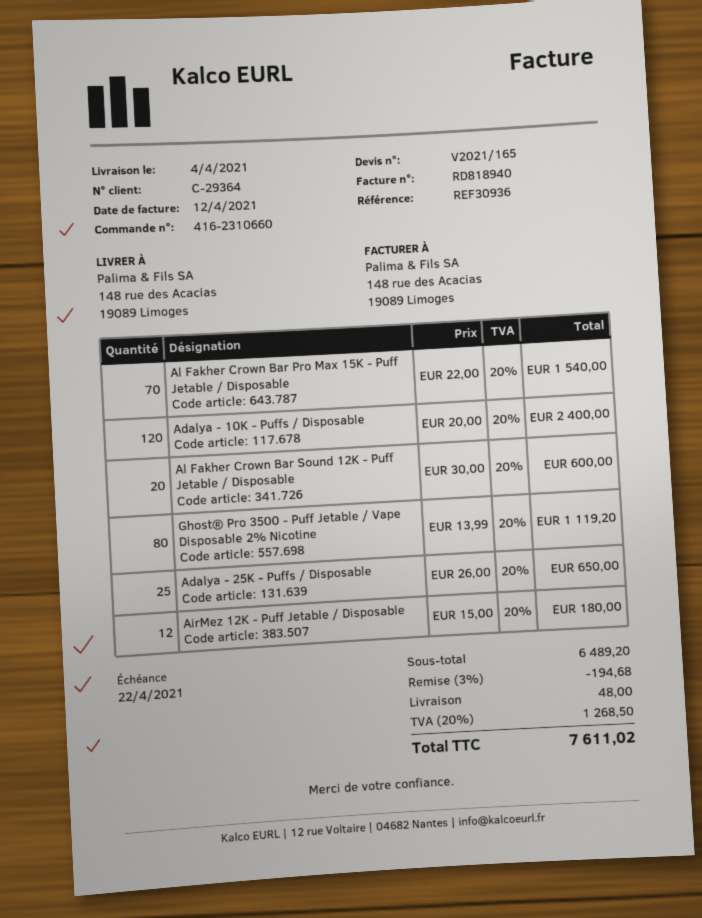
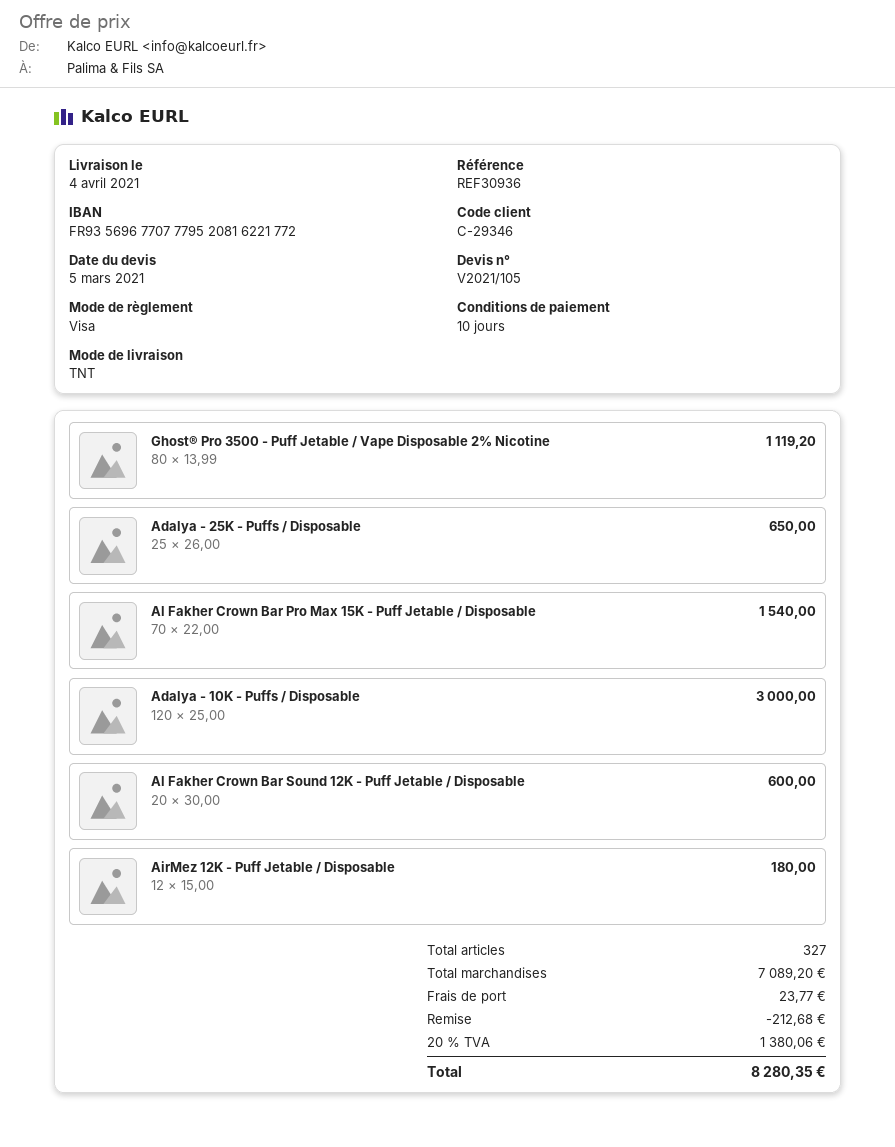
quote number: V2021/165 -> V2021/105
customer number: C-29364 -> C-29346
Adalya - 10K - Puffs / Disposable: 120 x 20.00 = 2400.00 -> 120 x 25.00 = 3000.00
subtotal: 6489.20 -> 7089.20
discount: 194.68 -> 212.68
shipping: 48.00 -> 23.77
tax: 20% = 1268.50 -> 20% = 1380.06
total: 7611.02 -> 8280.35

